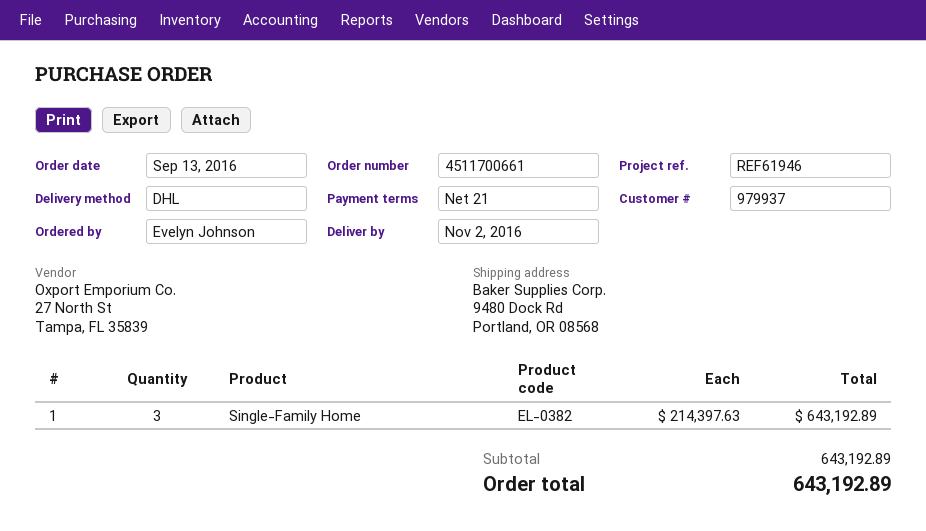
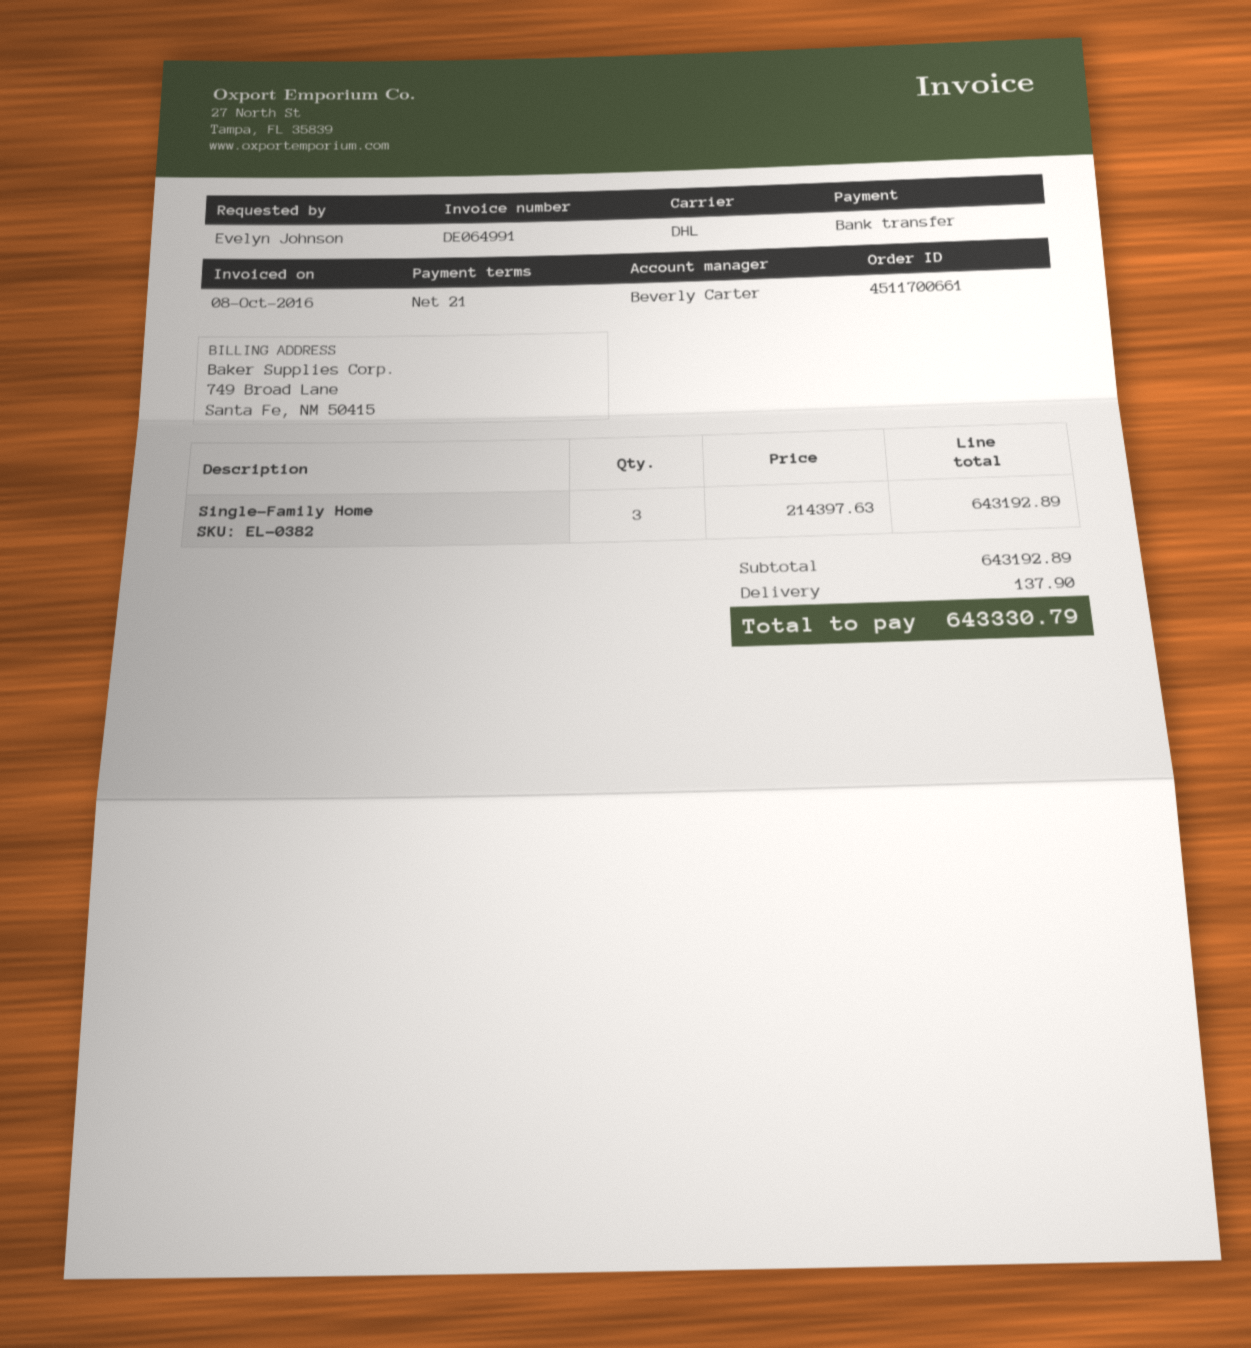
shipping: none -> 137.90
total: 643192.89 -> 643330.79

